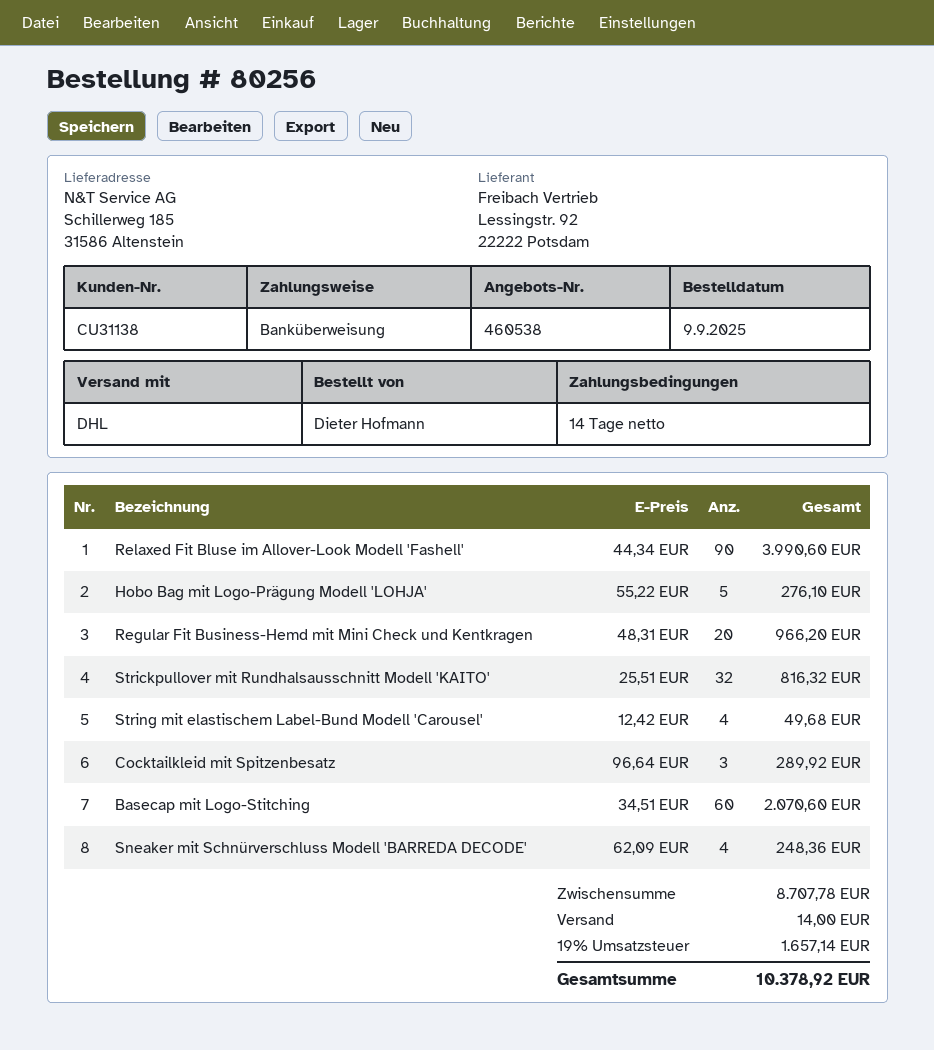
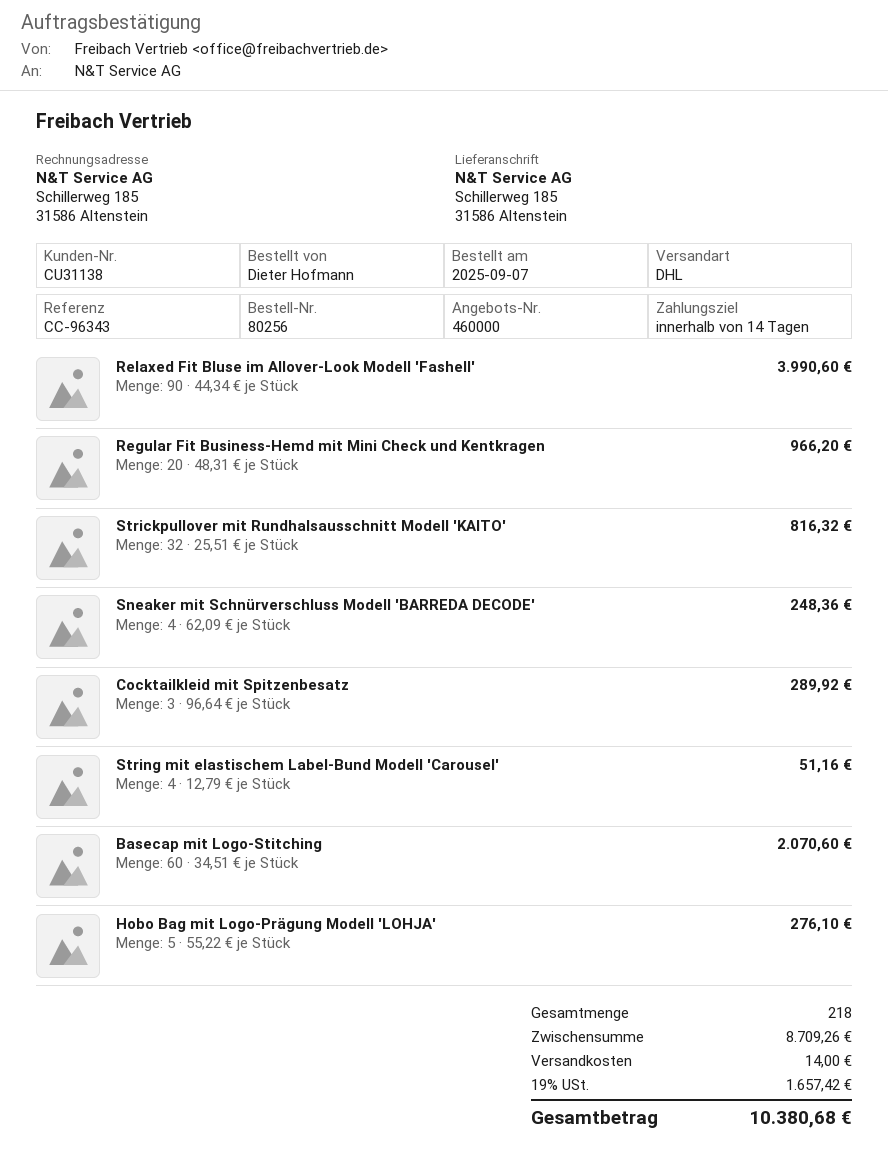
quote number: 460538 -> 460000
order date: 2025-09-09 -> 2025-09-07
String mit elastischem Label-Bund Modell 'Carousel': 4 x 12.42 = 49.68 -> 4 x 12.79 = 51.16
subtotal: 8707.78 -> 8709.26
tax: 19% = 1657.14 -> 19% = 1657.42
total: 10378.92 -> 10380.68

